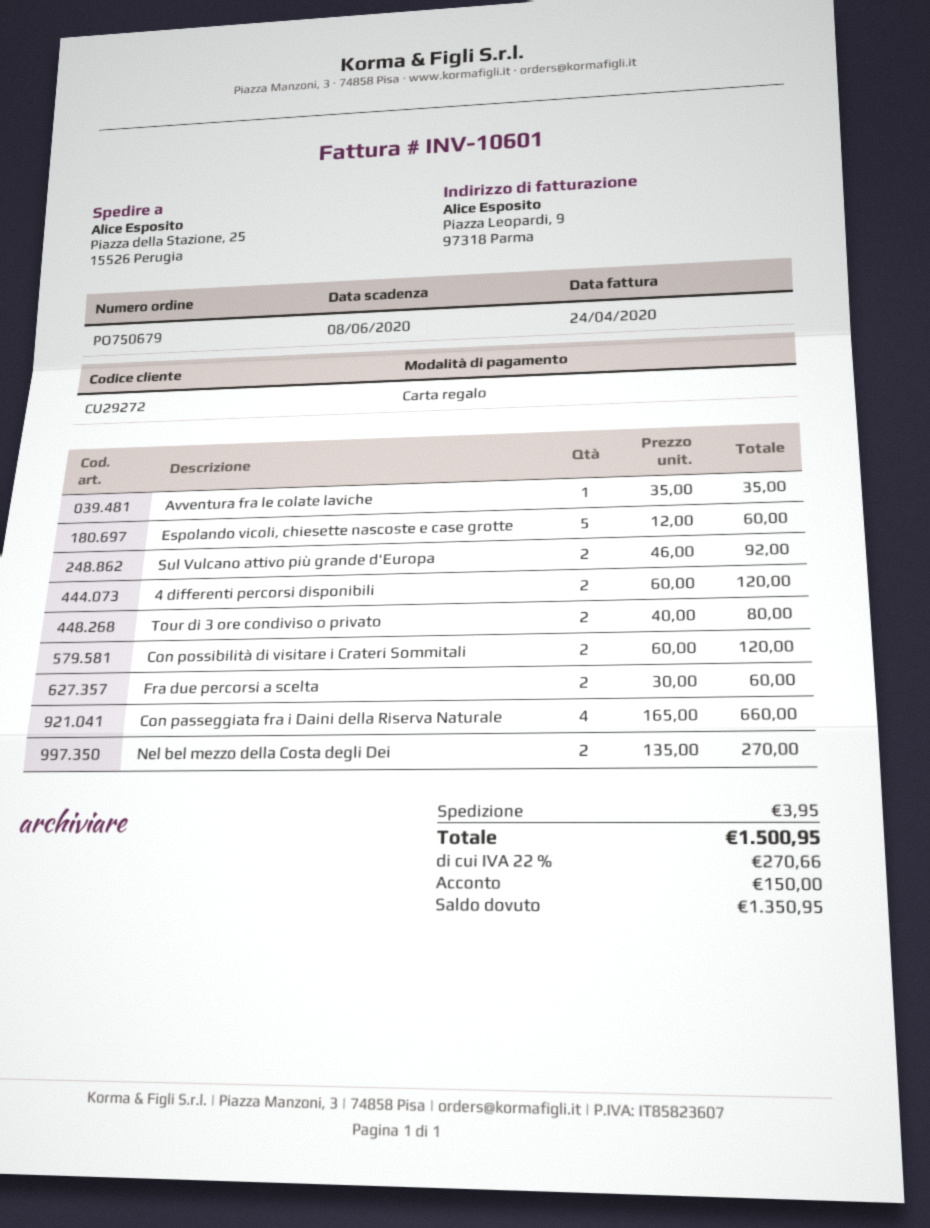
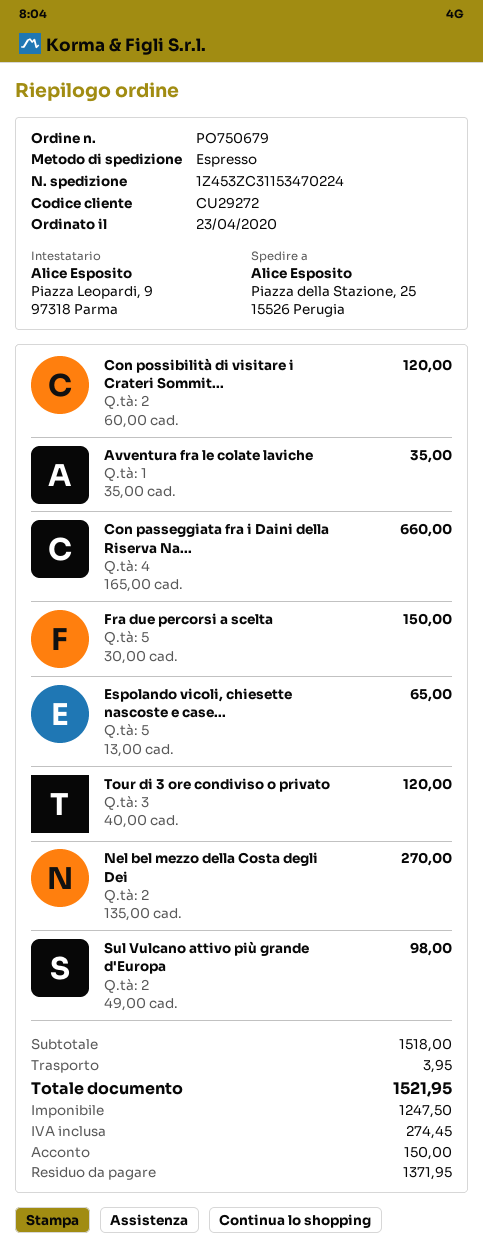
Espolando vicoli, chiesette nascoste e case grotte: 5 x 12.00 = 60.00 -> 5 x 13.00 = 65.00
Sul Vulcano attivo più grande d'Europa: 2 x 46.00 = 92.00 -> 2 x 49.00 = 98.00
4 differenti percorsi disponibili: 2 x 60.00 = 120.00 -> none
Tour di 3 ore condiviso o privato: 2 x 40.00 = 80.00 -> 3 x 40.00 = 120.00
Fra due percorsi a scelta: 2 x 30.00 = 60.00 -> 5 x 30.00 = 150.00
tax: 270.66 -> 274.45
total: 1500.95 -> 1521.95
balance: 1350.95 -> 1371.95

